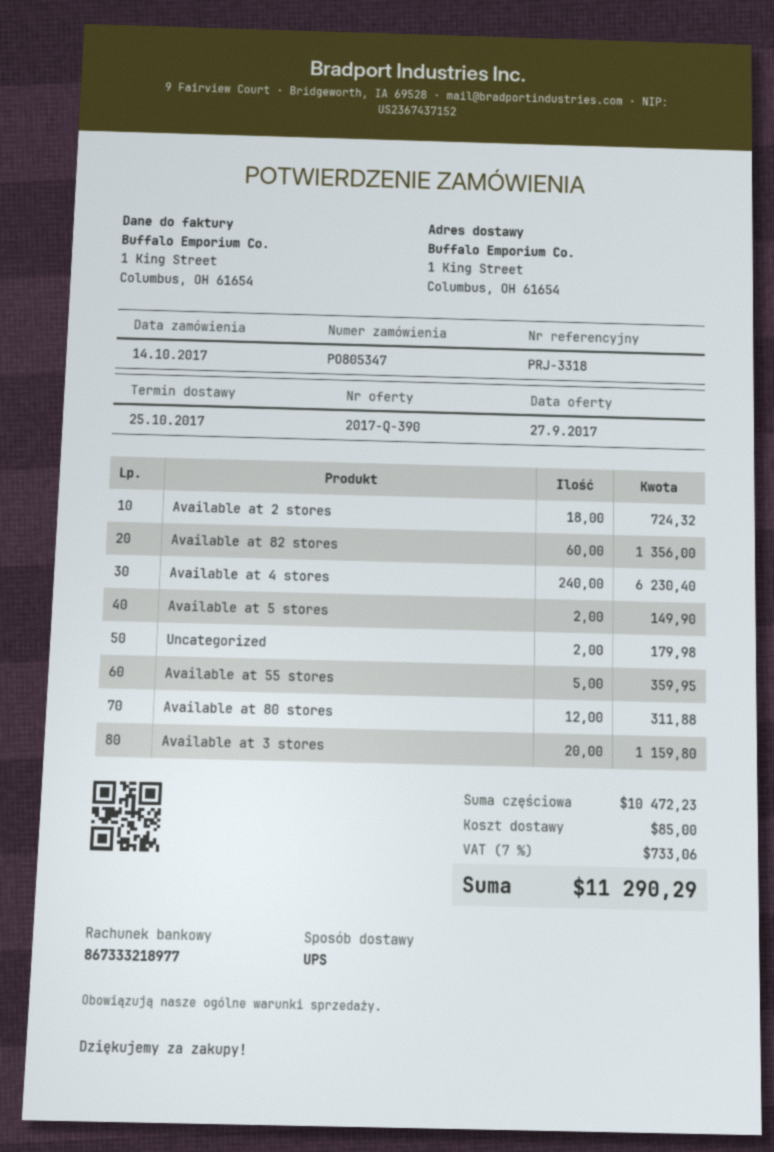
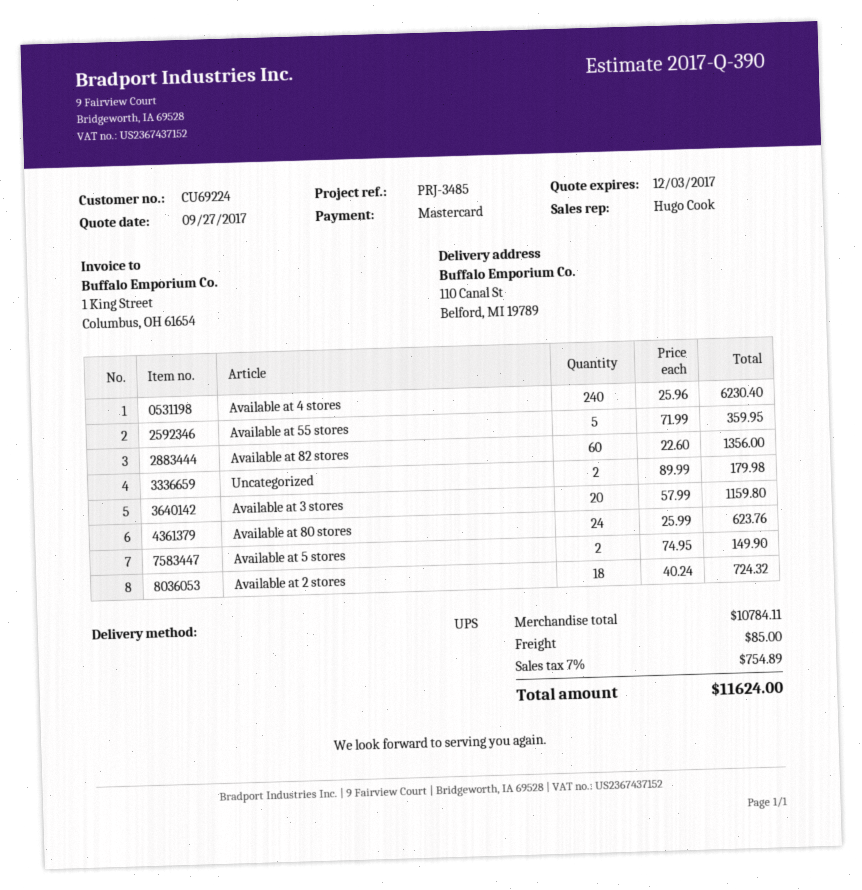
reference: PRJ-3318 -> PRJ-3485
ship to: 1 King Street, Columbus, OH 61654 -> 110 Canal St, Belford, MI 19789
Available at 80 stores: 12 for 311.88 -> 24 for 623.76
subtotal: 10472.23 -> 10784.11
tax: 7% = 733.06 -> 7% = 754.89
total: 11290.29 -> 11624.00

